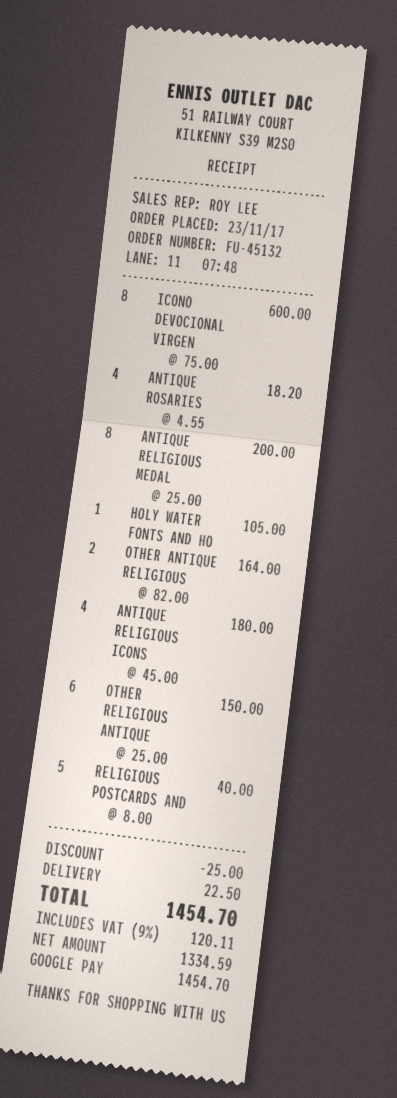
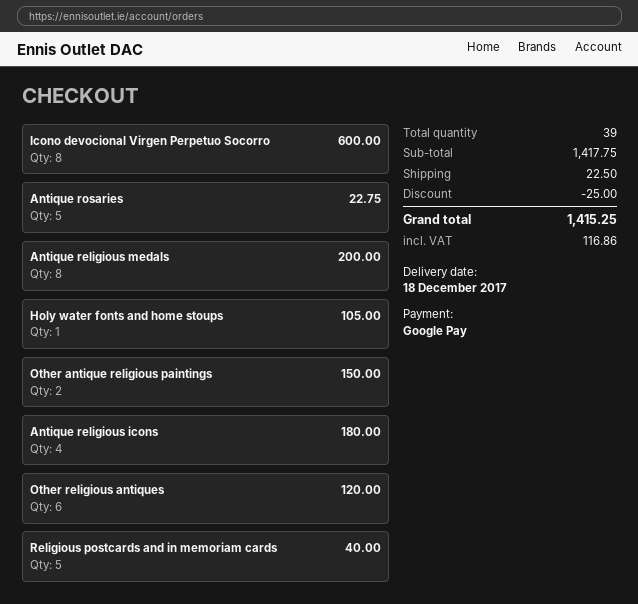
ANTIQUE ROSARIES: 4 for 18.20 -> 5 for 22.75
OTHER ANTIQUE RELIGIOUS: 2 for 164.00 -> 2 for 150.00
OTHER RELIGIOUS ANTIQUE: 6 for 150.00 -> 6 for 120.00
tax: 120.11 -> 116.86
total: 1454.70 -> 1415.25

